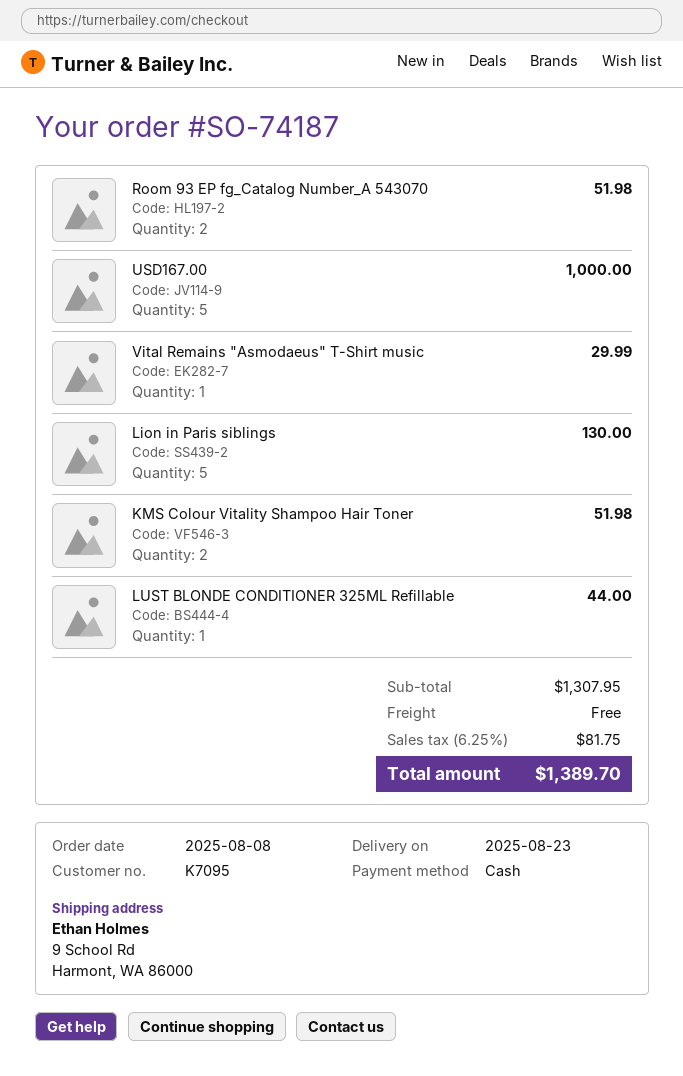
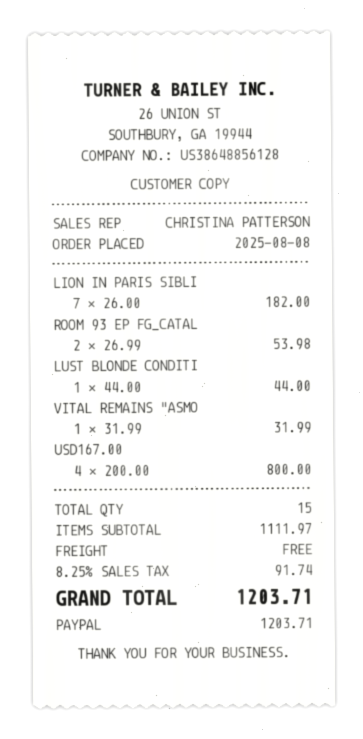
payment method: cash -> PayPal
Room 93 EP fg_Catalog Number_A 543070: 2 for 51.98 -> 2 for 53.98
USD167.00: 5 for 1000.00 -> 4 for 800.00
Vital Remains "Asmodaeus" T-Shirt music: 1 for 29.99 -> 1 for 31.99
Lion in Paris siblings: 5 for 130.00 -> 7 for 182.00
KMS Colour Vitality Shampoo Hair Toner: 2 for 51.98 -> none
subtotal: 1307.95 -> 1111.97
tax: 6.25% = 81.75 -> 8.25% = 91.74
total: 1389.70 -> 1203.71

